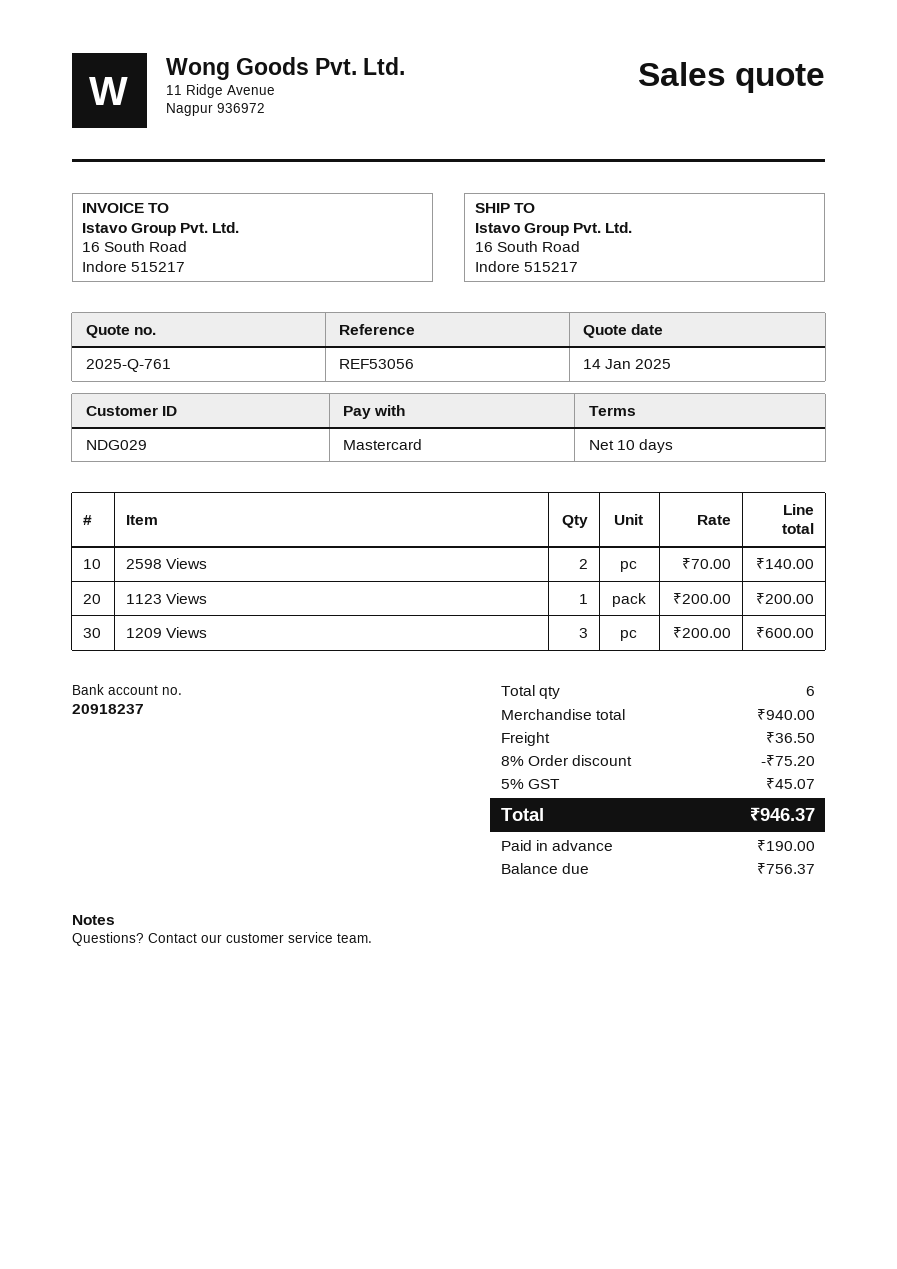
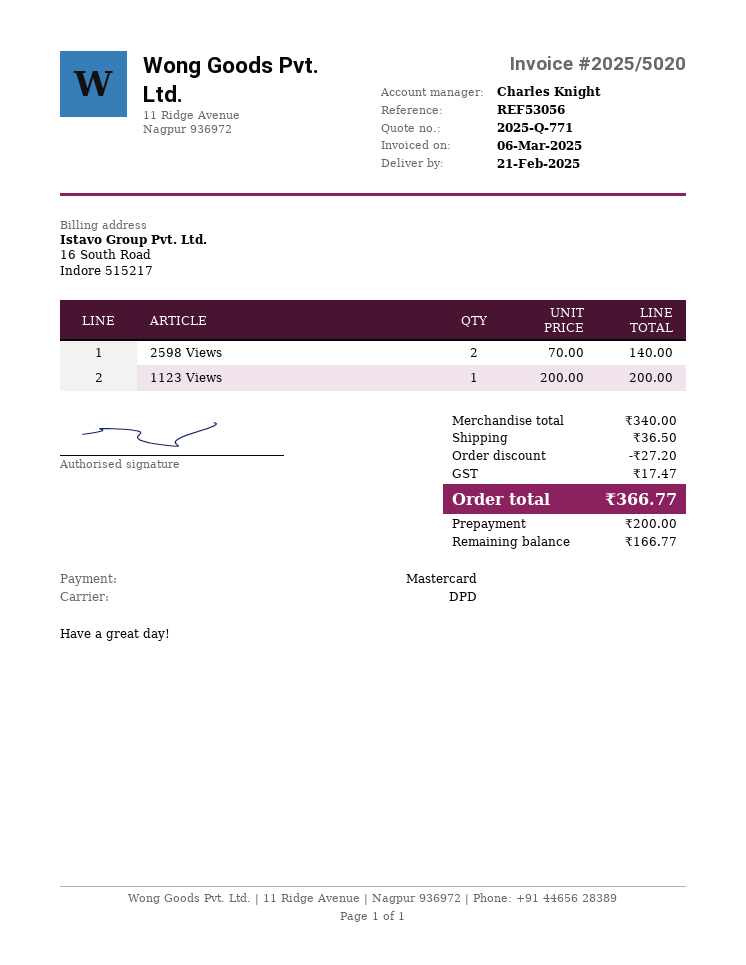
quote number: 2025-Q-761 -> 2025-Q-771
1209 Views: 3 x 200.00 = 600.00 -> none
subtotal: 940.00 -> 340.00
discount: 75.20 -> 27.20
tax: 45.07 -> 17.47
total: 946.37 -> 366.77
deposit: 190.00 -> 200.00
balance: 756.37 -> 166.77

